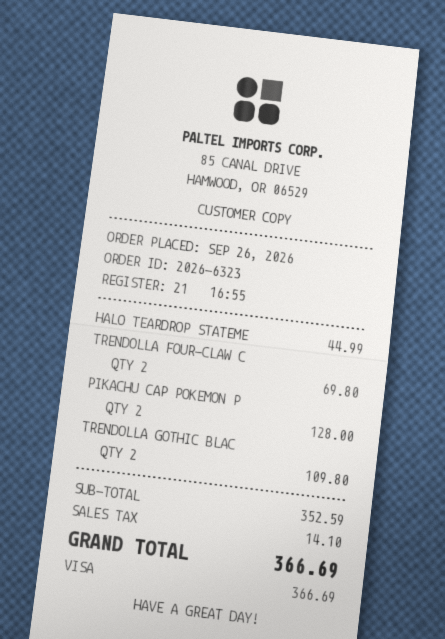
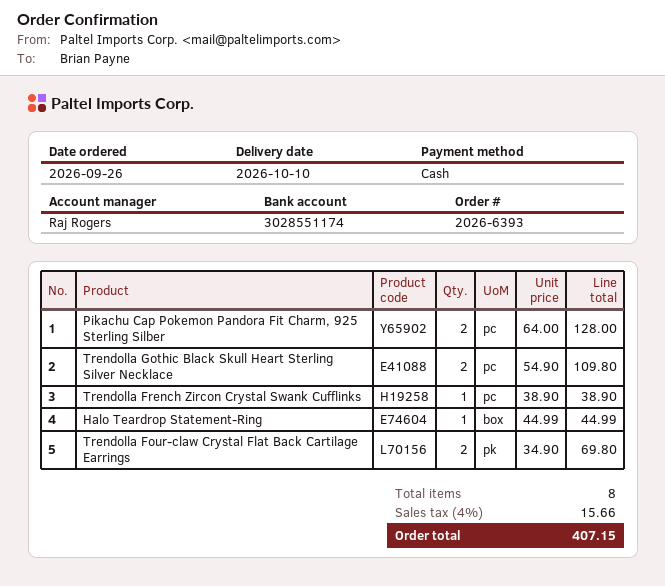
order number: 2026-6323 -> 2026-6393
payment method: Visa -> cash
Trendolla French Zircon Crystal Swank Cufflinks: none -> 1 for 38.90
tax: 14.10 -> 15.66
total: 366.69 -> 407.15

